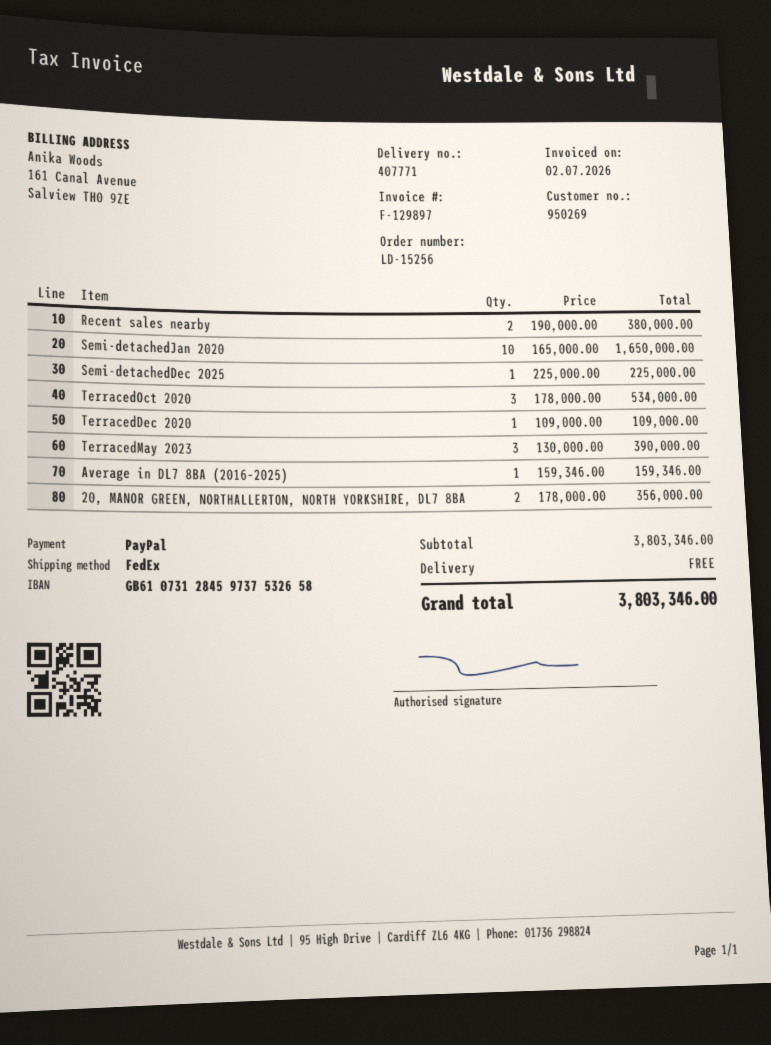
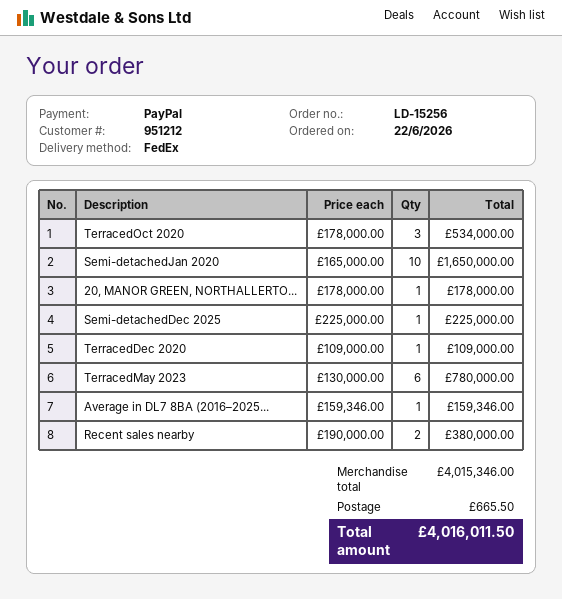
customer number: 950269 -> 951212
TerracedMay 2023: 3 x 130000.00 = 390000.00 -> 6 x 130000.00 = 780000.00
20, MANOR GREEN, NORTHALLERTON, NORTH YORKSHIRE, DL7 8BA: 2 x 178000.00 = 356000.00 -> 1 x 178000.00 = 178000.00
subtotal: 3803346.00 -> 4015346.00
shipping: 0.00 -> 665.50
total: 3803346.00 -> 4016011.50

